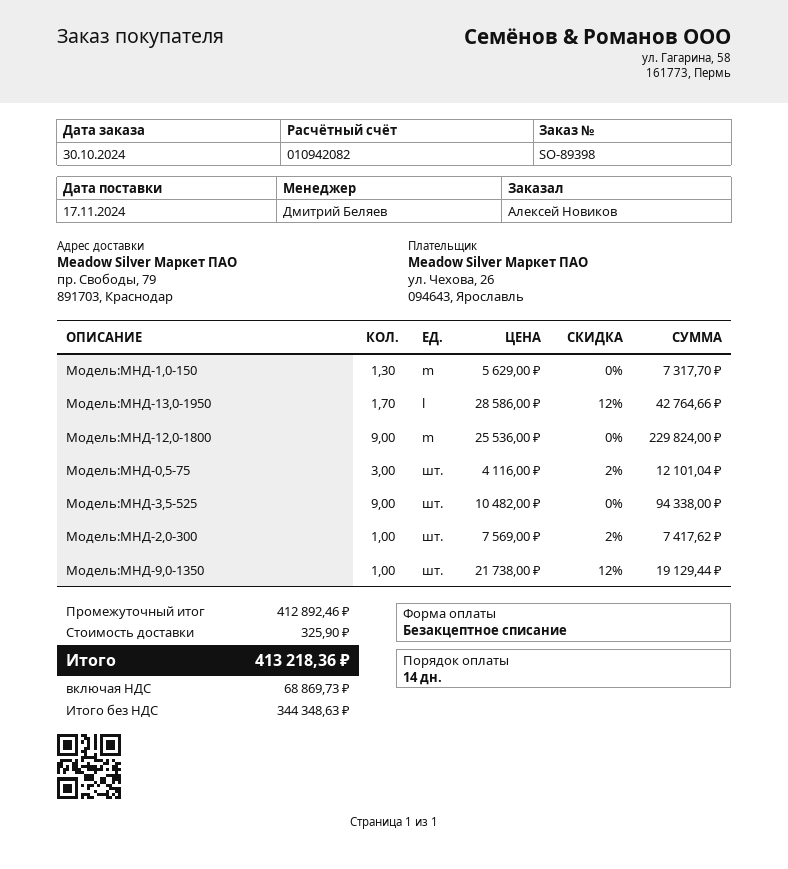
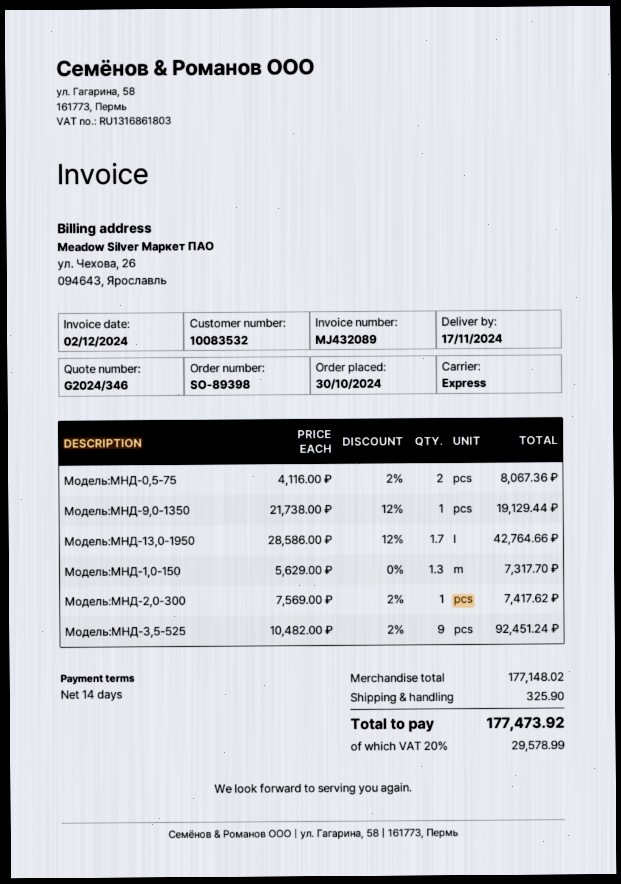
Модель:МНД-12,0-1800: 9 x 25536.00 = 229824.00 -> none
Модель:МНД-0,5-75: 3 x 4116.00 - 2% = 12101.04 -> 2 x 4116.00 - 2% = 8067.36
Модель:МНД-3,5-525: 9 x 10482.00 = 94338.00 -> 9 x 10482.00 - 2% = 92451.24
subtotal: 412892.46 -> 177148.02
tax: 68869.73 -> 29578.99
total: 413218.36 -> 177473.92

